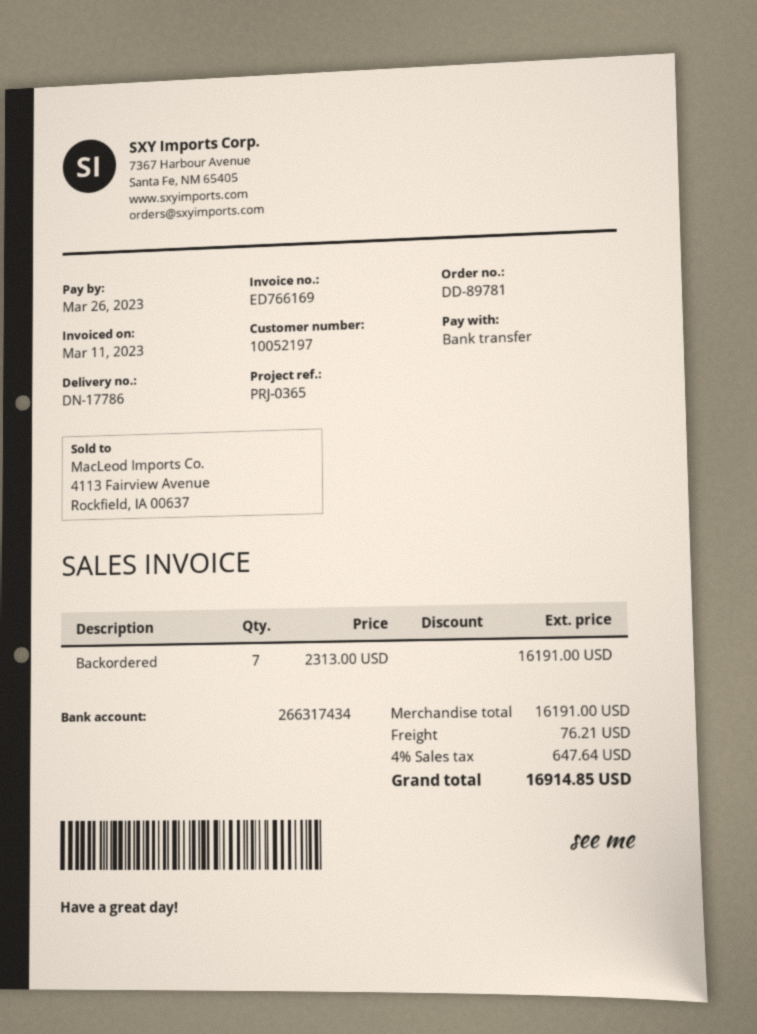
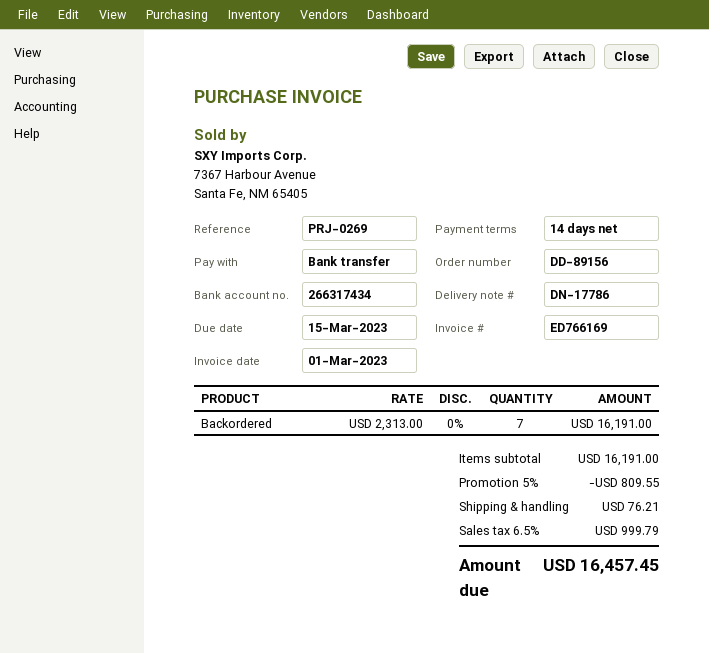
order number: DD-89781 -> DD-89156
invoice date: 2023-03-11 -> 2023-03-01
due date: 2023-03-26 -> 2023-03-15
reference: PRJ-0365 -> PRJ-0269
discount: none -> 5% = 809.55
tax: 4% = 647.64 -> 6.5% = 999.79
total: 16914.85 -> 16457.45

